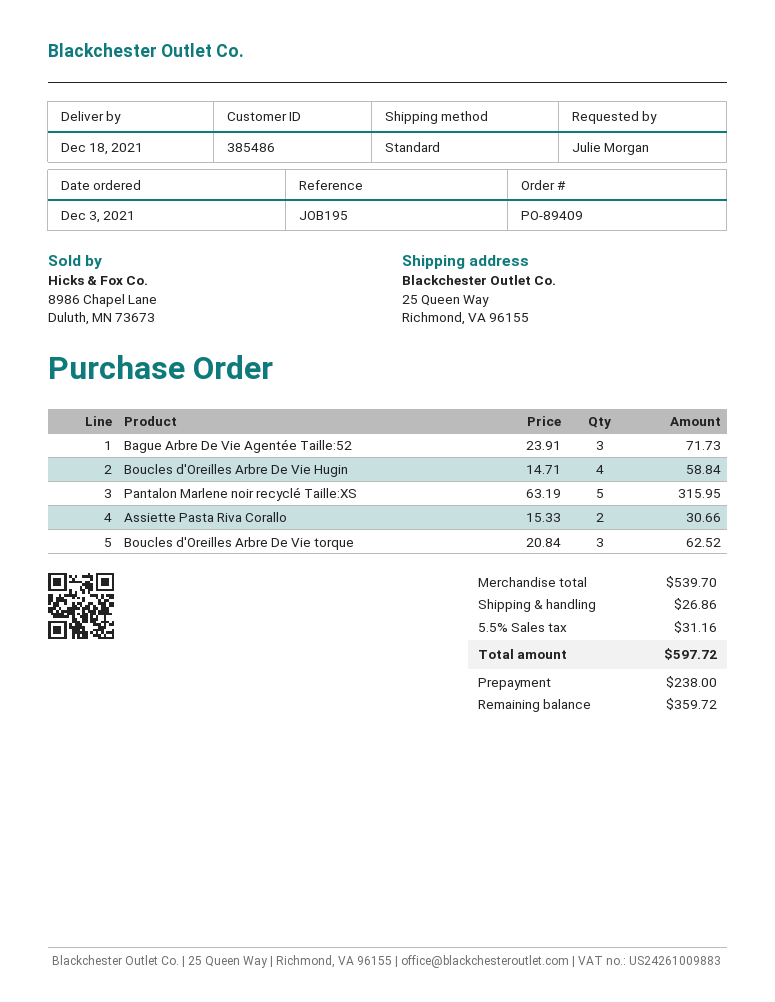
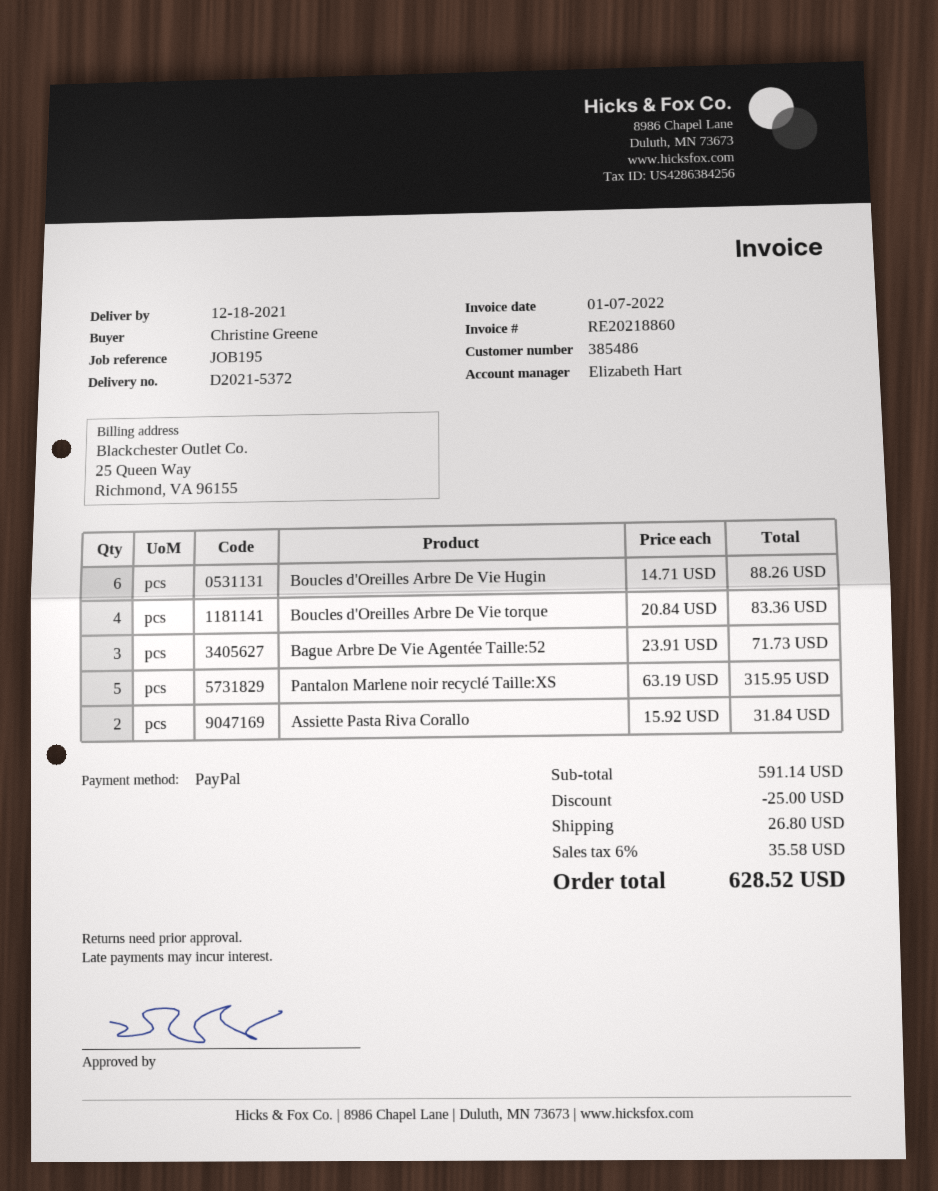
ordered by: Julie Morgan -> Christine Greene
Boucles d'Oreilles Arbre De Vie Hugin: 4 x 14.71 = 58.84 -> 6 x 14.71 = 88.26
Assiette Pasta Riva Corallo: 2 x 15.33 = 30.66 -> 2 x 15.92 = 31.84
Boucles d'Oreilles Arbre De Vie torque: 3 x 20.84 = 62.52 -> 4 x 20.84 = 83.36
subtotal: 539.70 -> 591.14
discount: none -> 25.00
shipping: 26.86 -> 26.80
tax: 5.5% = 31.16 -> 6% = 35.58
total: 597.72 -> 628.52

